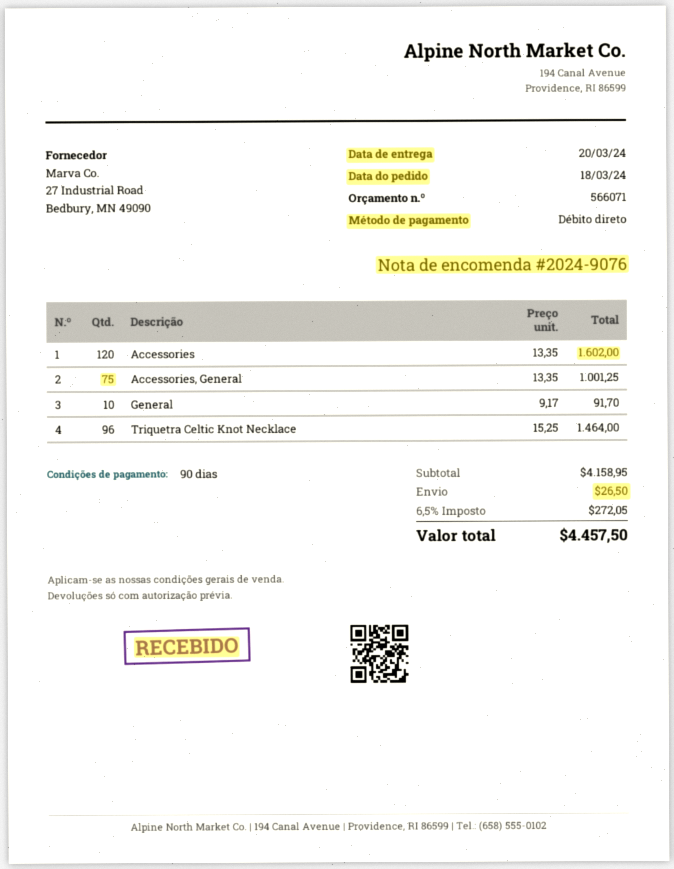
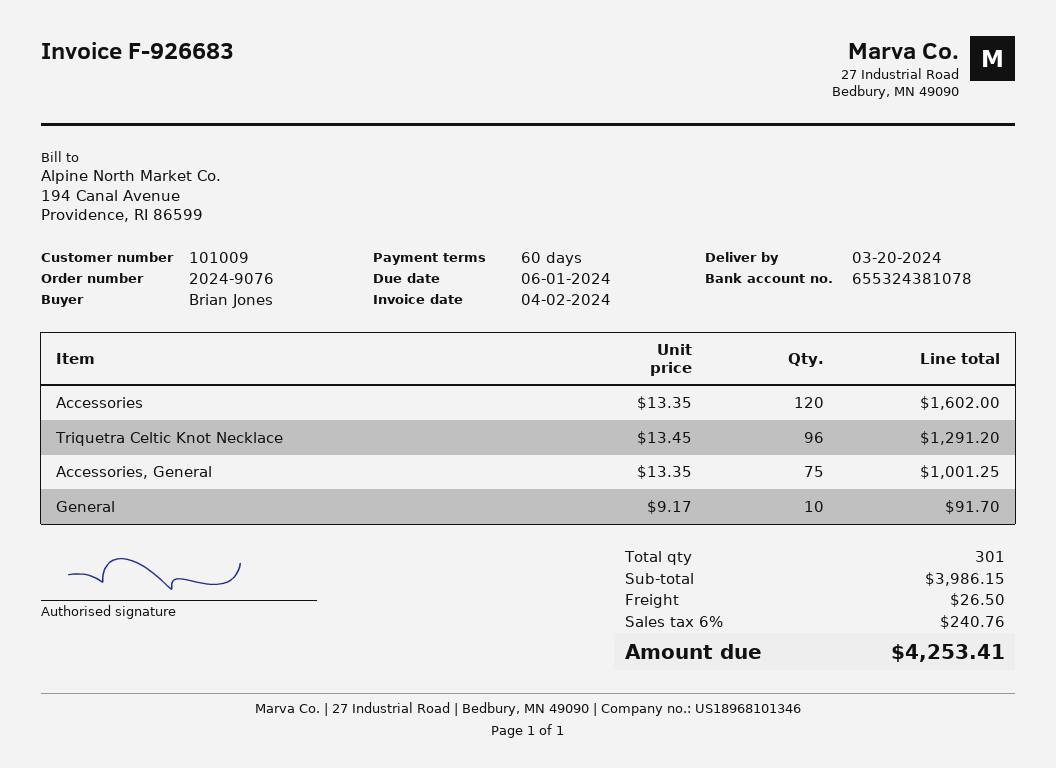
payment terms: 90 days -> 60 days
Triquetra Celtic Knot Necklace: 96 x 15.25 = 1464.00 -> 96 x 13.45 = 1291.20
subtotal: 4158.95 -> 3986.15
tax: 6.5% = 272.05 -> 6% = 240.76
total: 4457.50 -> 4253.41

